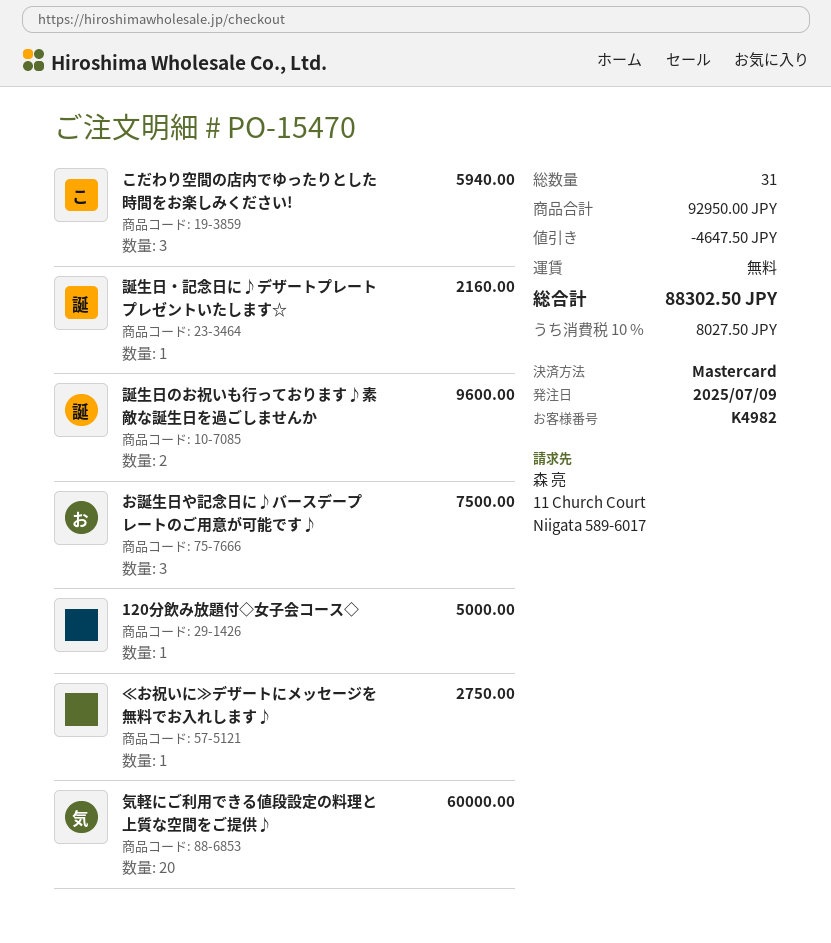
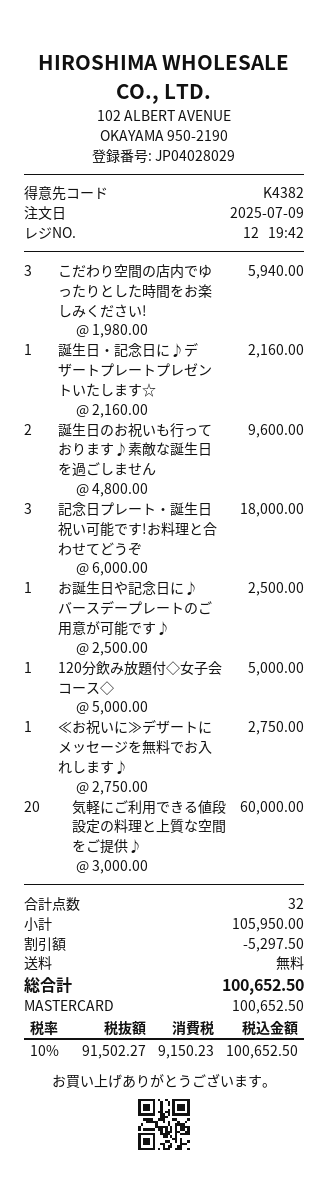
customer number: K4982 -> K4382
お誕生日や記念日に♪バースデープレートのご用意が可能です♪: 3 for 7500.00 -> 1 for 2500.00
記念日プレート・誕生日祝い可能です!お料理と合わせてどうぞ: none -> 3 for 18000.00
total quantity: 31 -> 32
subtotal: 92950.00 -> 105950.00
discount: 4647.50 -> 5297.50
tax: 10% = 8027.50 -> 10% = 9150.23
total: 88302.50 -> 100652.50

